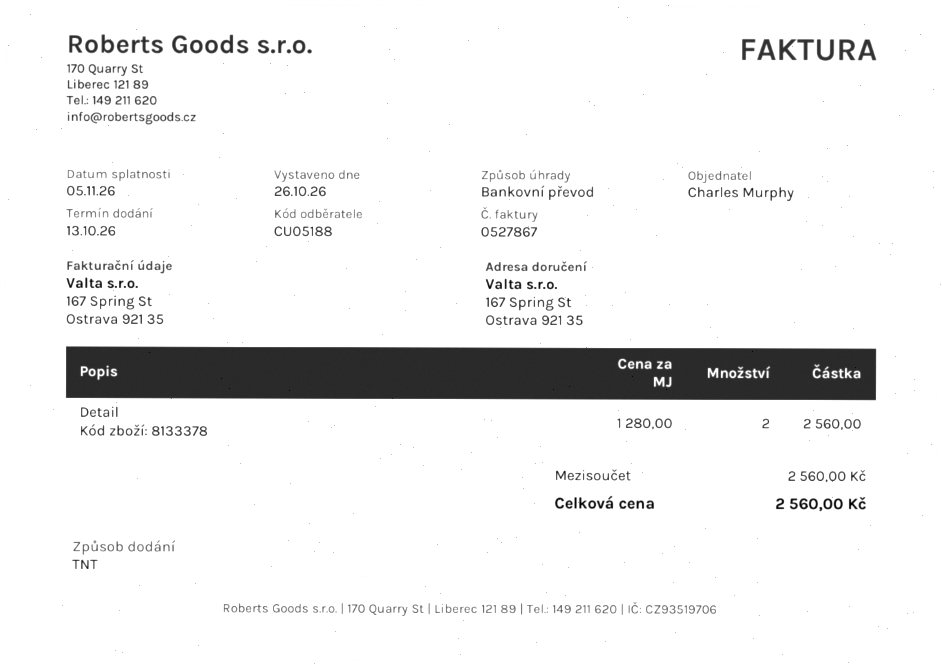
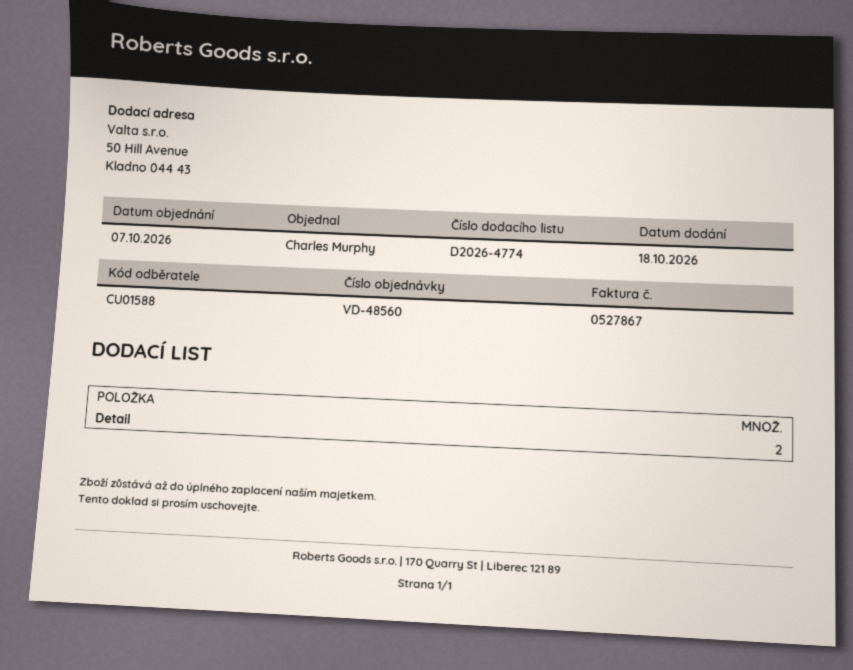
delivery date: 2026-10-13 -> 2026-10-18
customer number: CU05188 -> CU01588
ship to: 167 Spring St, Ostrava 921 35 -> 50 Hill Avenue, Kladno 044 43

